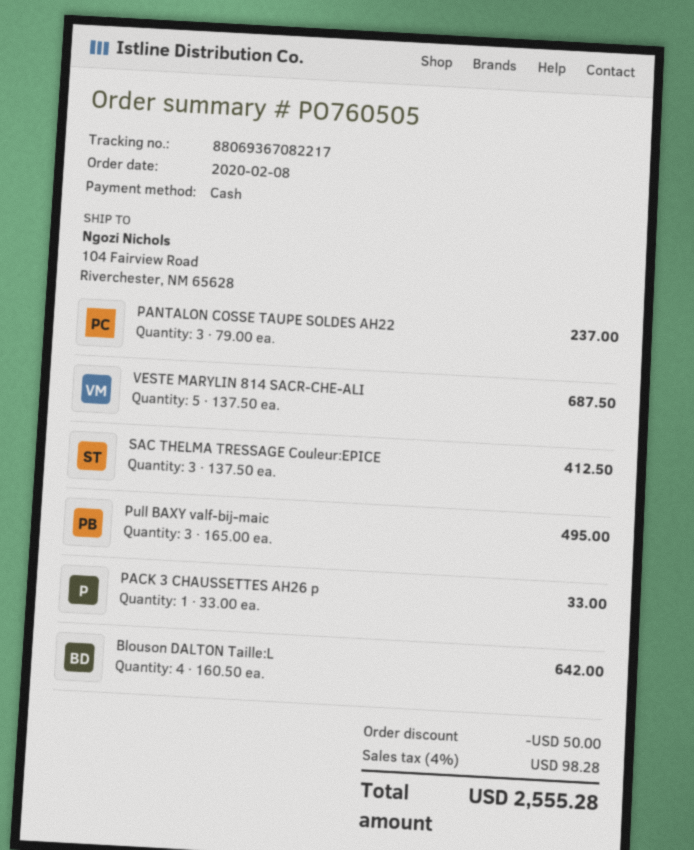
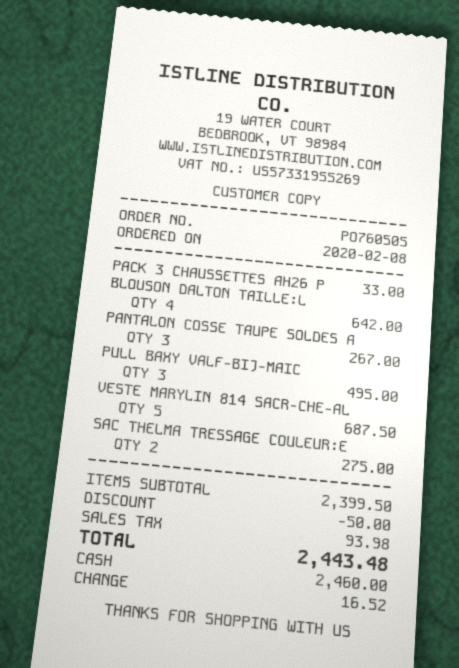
PANTALON COSSE TAUPE SOLDES AH22: 3 for 237.00 -> 3 for 267.00
SAC THELMA TRESSAGE Couleur:EPICE: 3 for 412.50 -> 2 for 275.00
tax: 98.28 -> 93.98
total: 2555.28 -> 2443.48

